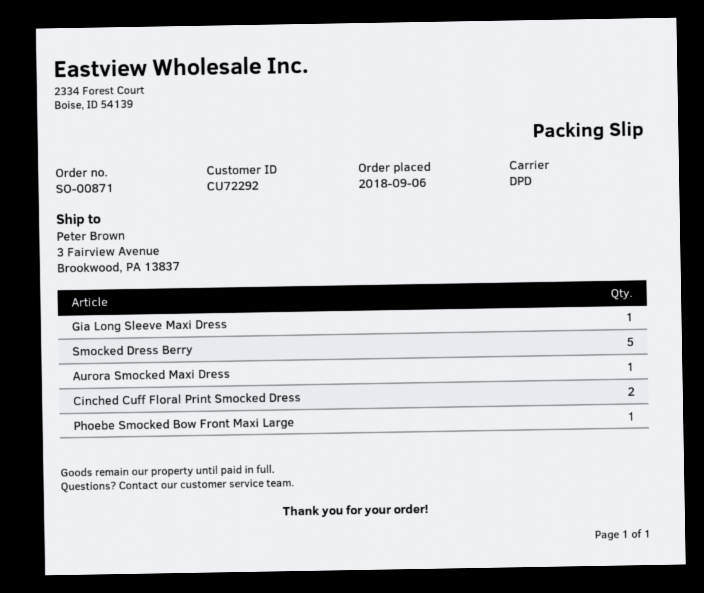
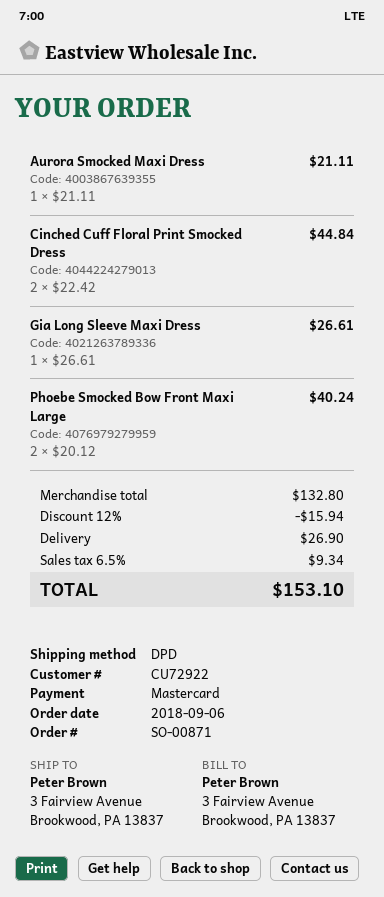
customer number: CU72292 -> CU72922
Smocked Dress Berry: 5 -> none
Phoebe Smocked Bow Front Maxi Large: 1 -> 2

